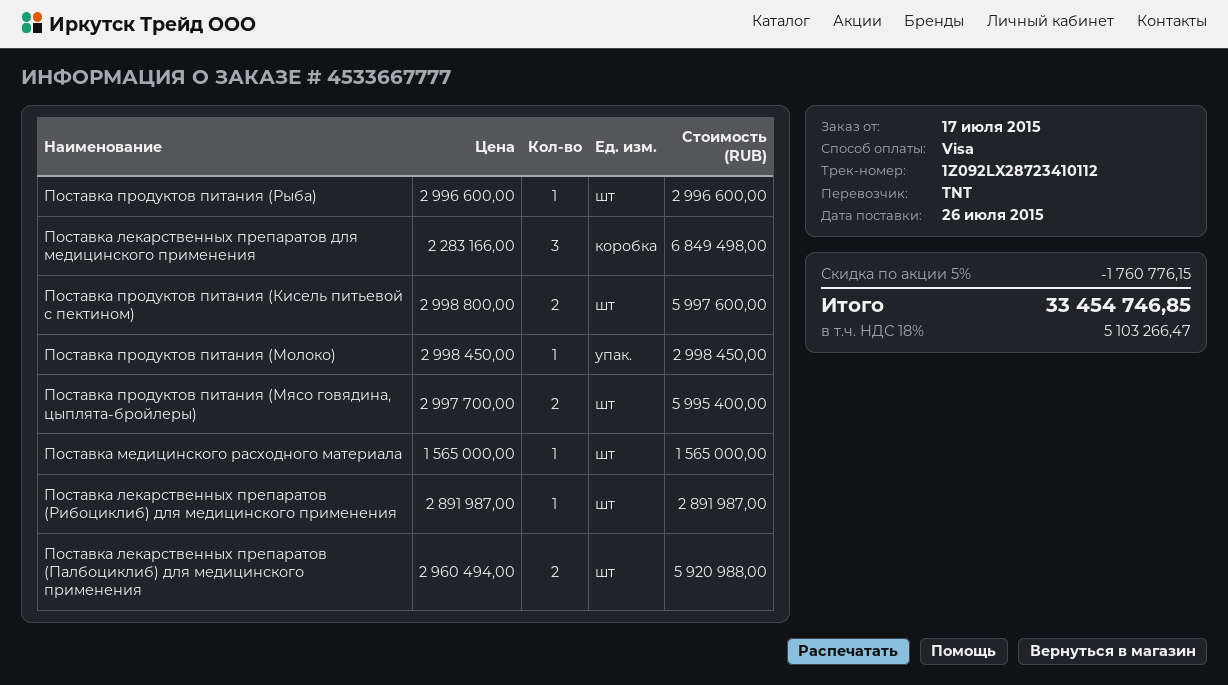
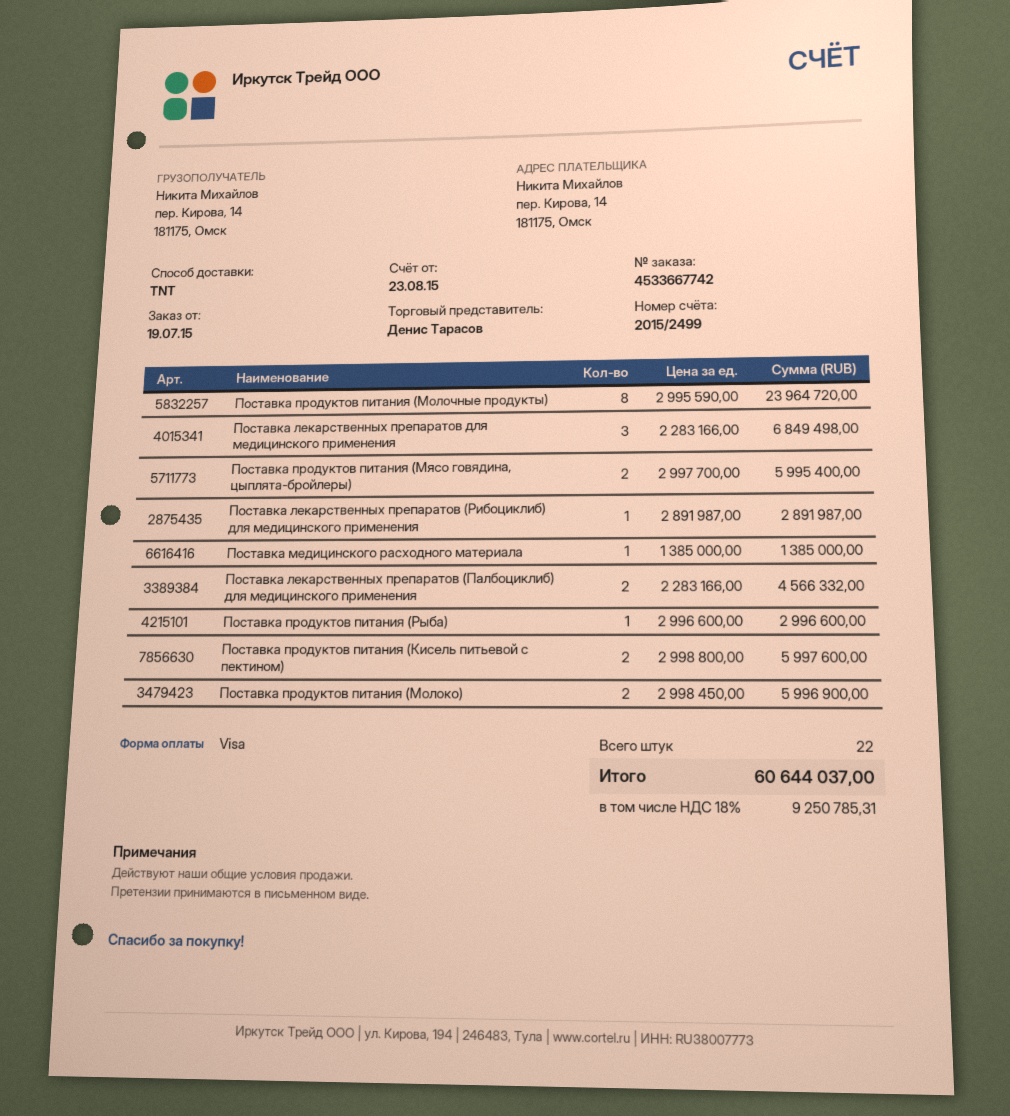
order number: 4533667777 -> 4533667742
order date: 2015-07-17 -> 2015-07-19
Поставка продуктов питания (Молоко): 1 x 2998450.00 = 2998450.00 -> 2 x 2998450.00 = 5996900.00
Поставка медицинского расходного материала: 1 x 1565000.00 = 1565000.00 -> 1 x 1385000.00 = 1385000.00
Поставка лекарственных препаратов (Палбоциклиб) для медицинского применения: 2 x 2960494.00 = 5920988.00 -> 2 x 2283166.00 = 4566332.00
Поставка продуктов питания (Молочные продукты): none -> 8 x 2995590.00 = 23964720.00
discount: 5% = 1760776.15 -> none
tax: 18% = 5103266.47 -> 18% = 9250785.31
total: 33454746.85 -> 60644037.00

